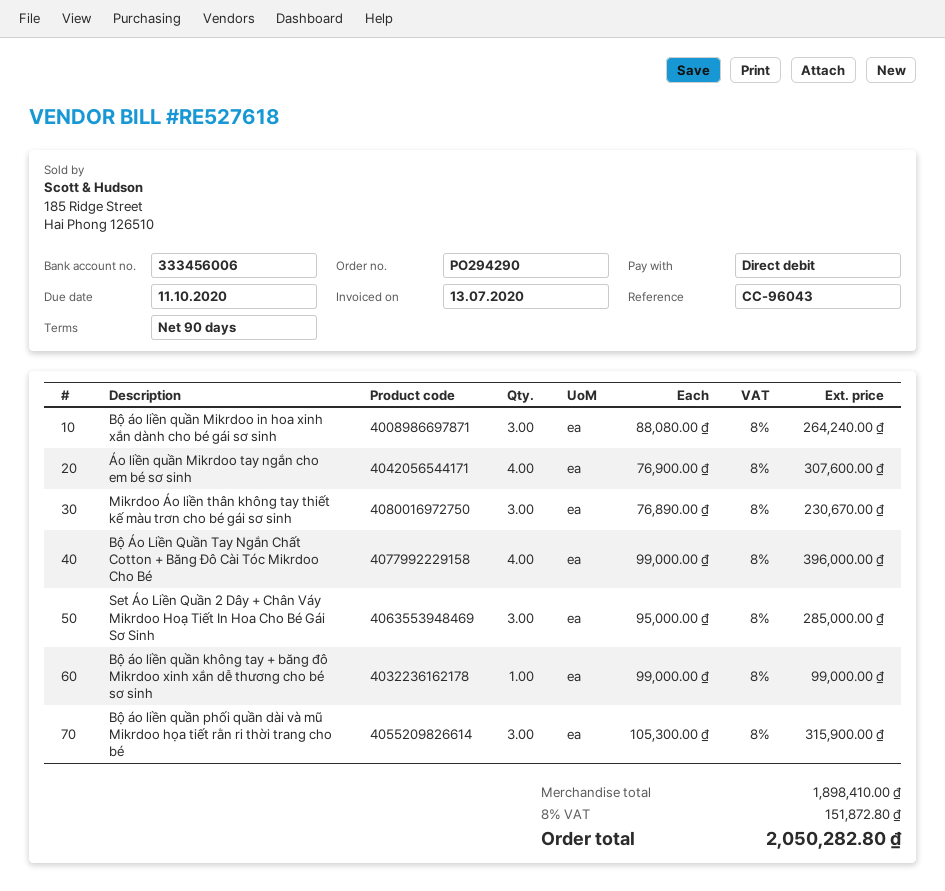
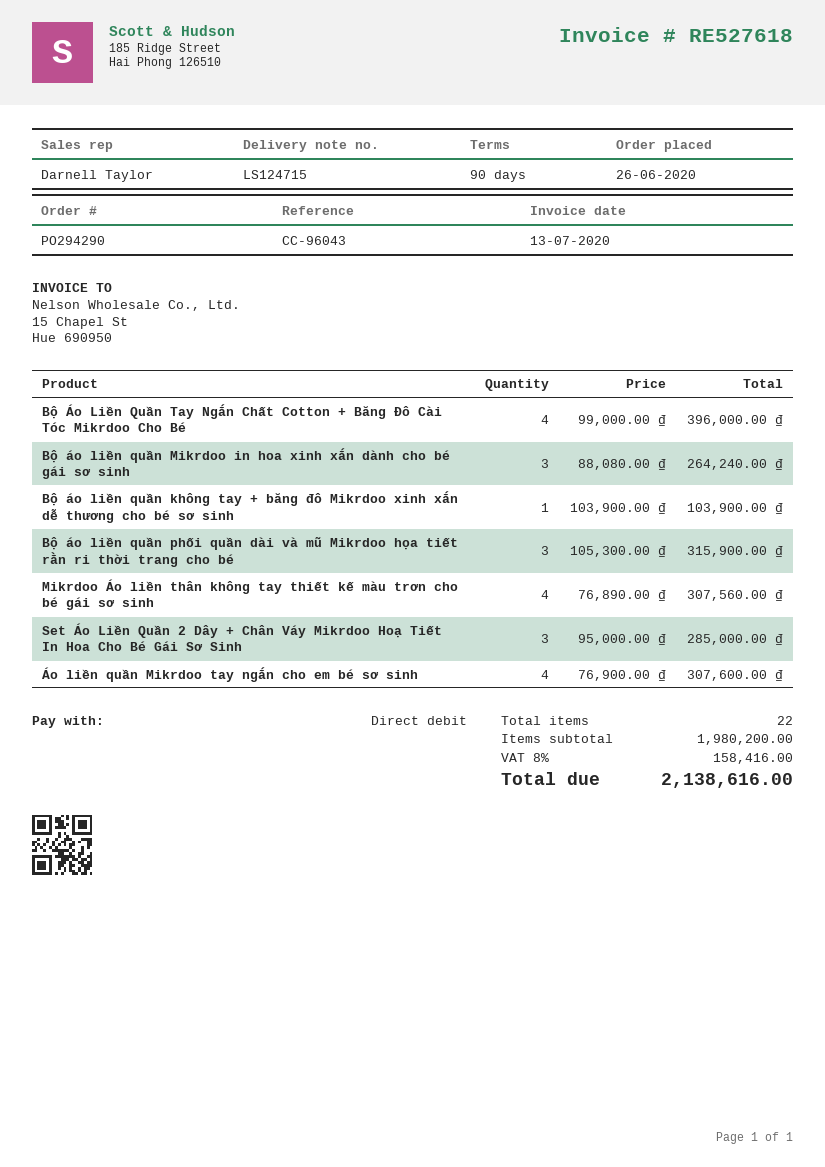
Mikrdoo Áo liền thân không tay thiết kế màu trơn cho bé gái sơ sinh: 3 x 76890.00 = 230670.00 -> 4 x 76890.00 = 307560.00
Bộ áo liền quần không tay + băng đô Mikrdoo xinh xắn dễ thương cho bé sơ sinh: 1 x 99000.00 = 99000.00 -> 1 x 103900.00 = 103900.00
subtotal: 1898410.00 -> 1980200.00
tax: 8% = 151872.80 -> 8% = 158416.00
total: 2050282.80 -> 2138616.00

